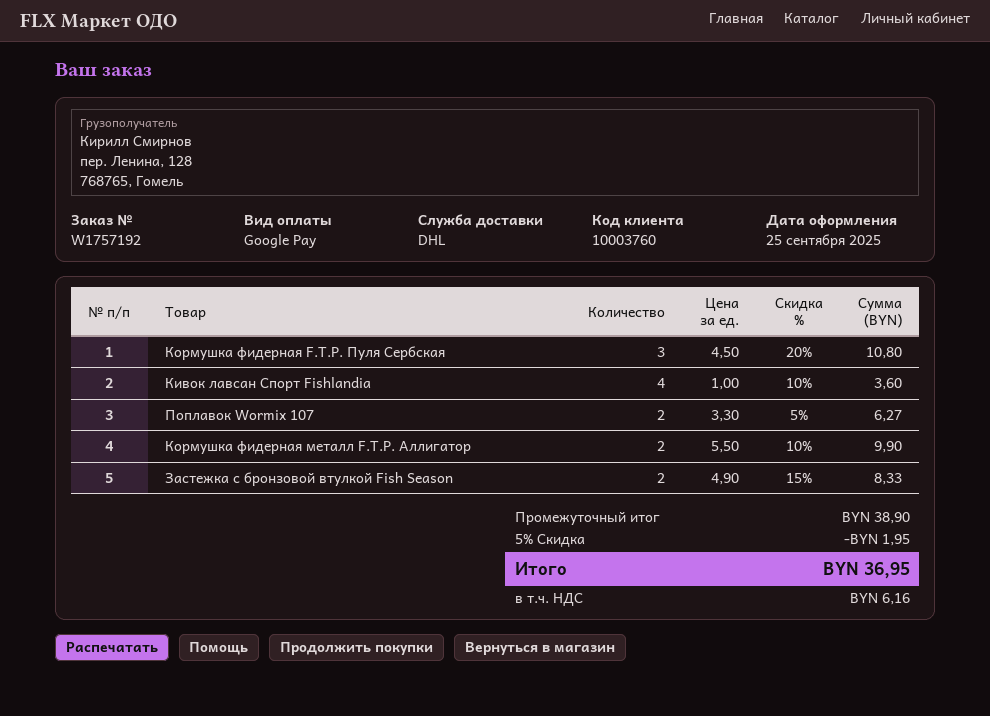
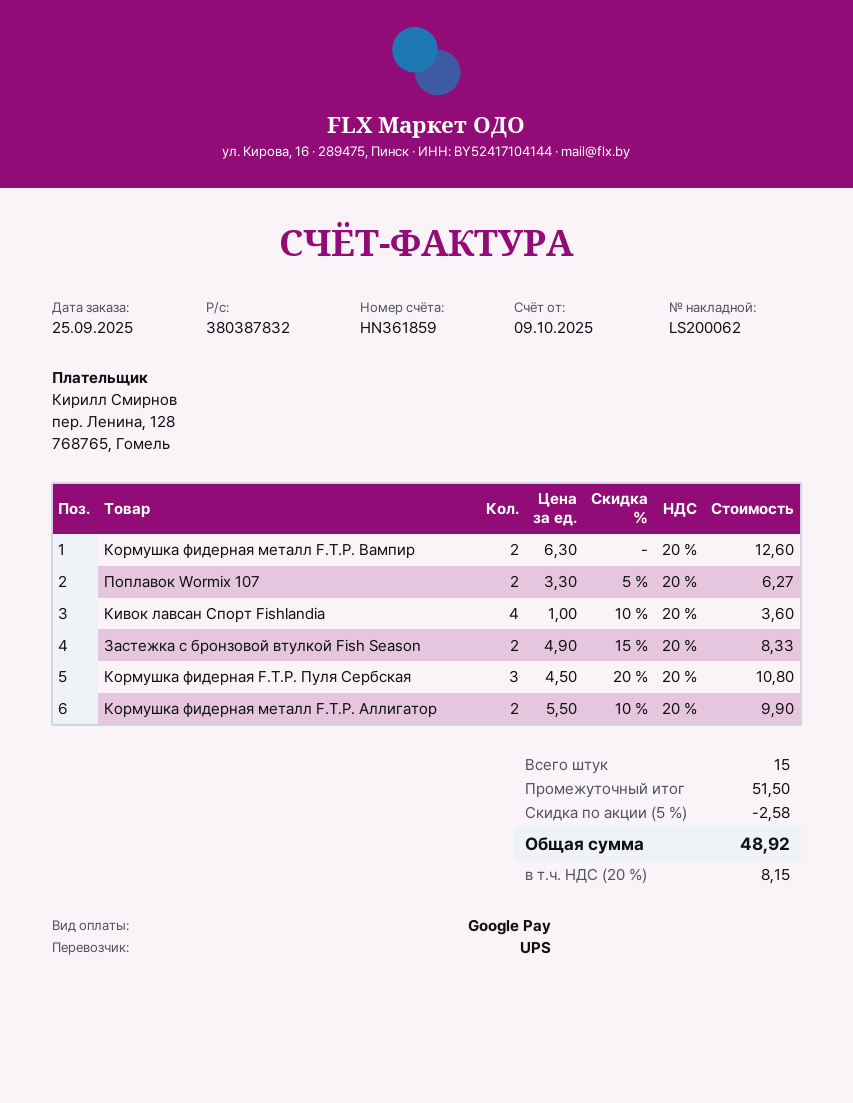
shipping method: DHL -> UPS
Кормушка фидерная металл F.T.P. Вампир: none -> 2 x 6.30 = 12.60
subtotal: 38.90 -> 51.50
discount: 5% = 1.95 -> 5% = 2.58
tax: 6.16 -> 8.15
total: 36.95 -> 48.92

